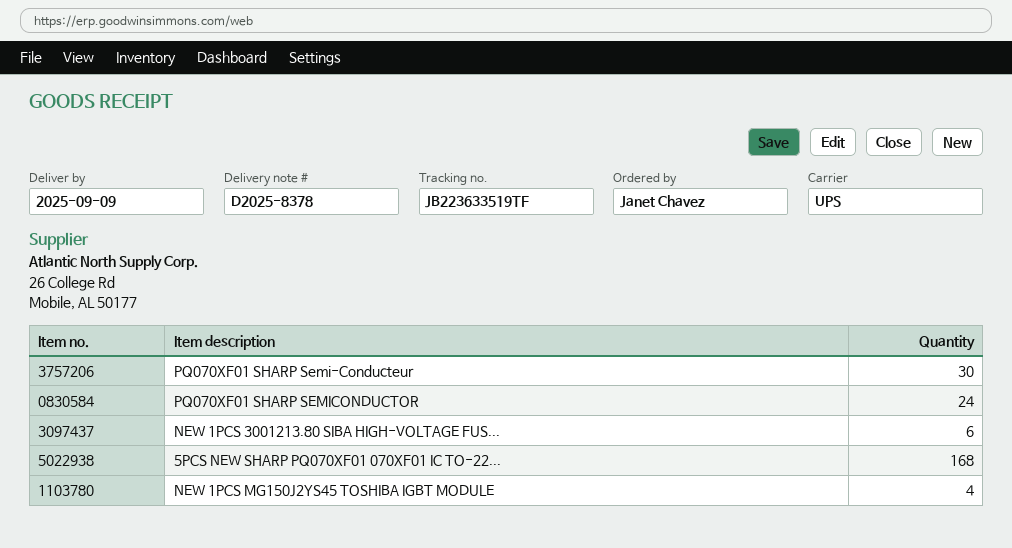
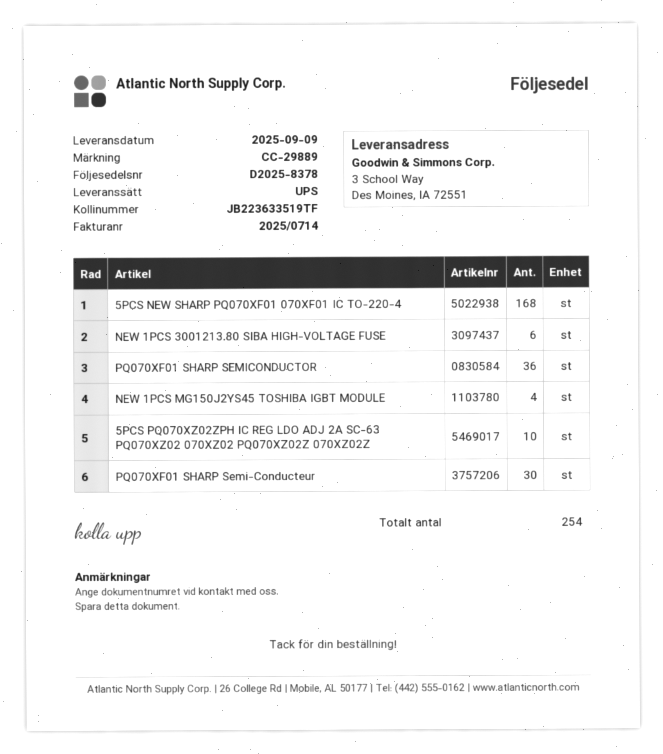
PQ070XF01 SHARP SEMICONDUCTOR: 24 -> 36
5PCS PQ070XZ02ZPH IC REG LDO ADJ 2A SC-63 PQ070XZ02 070XZ02 PQ070XZ02Z 070XZ02Z: none -> 10

